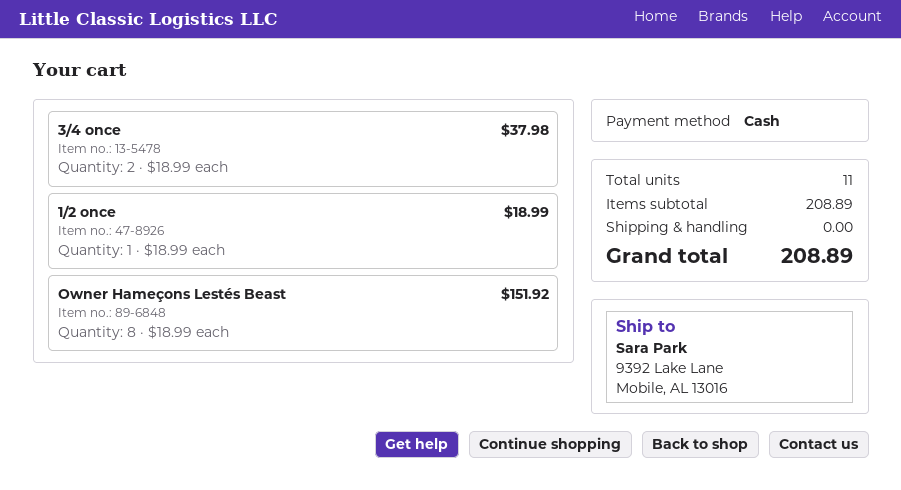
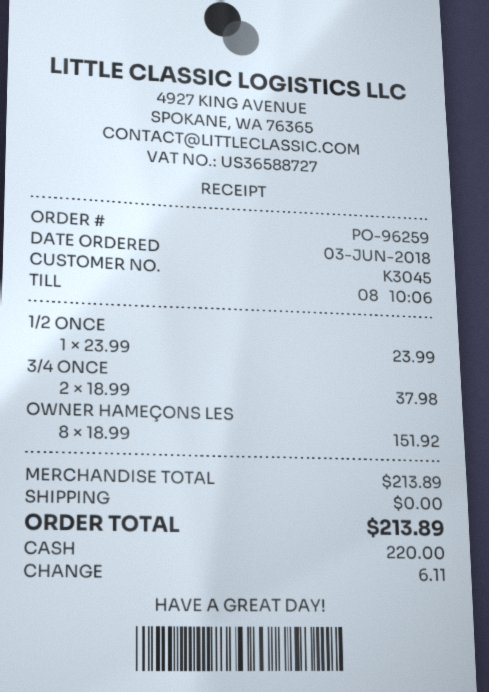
1/2 once: 1 x 18.99 = 18.99 -> 1 x 23.99 = 23.99
subtotal: 208.89 -> 213.89
total: 208.89 -> 213.89

